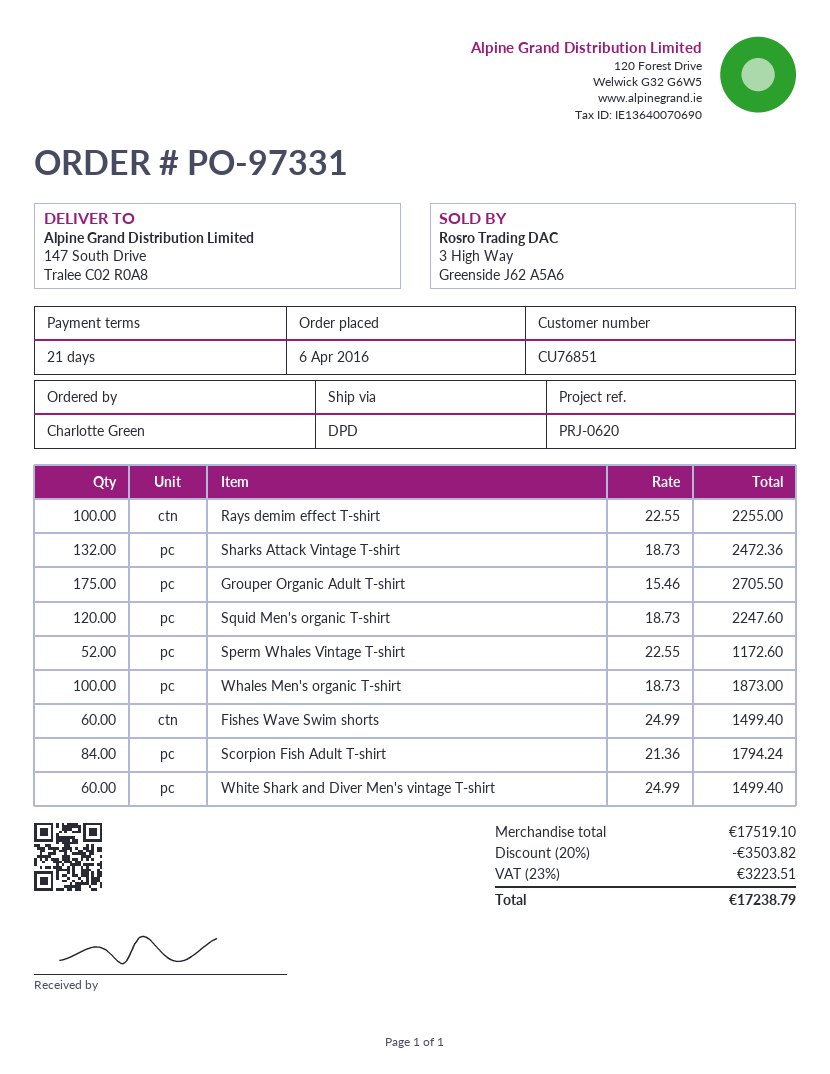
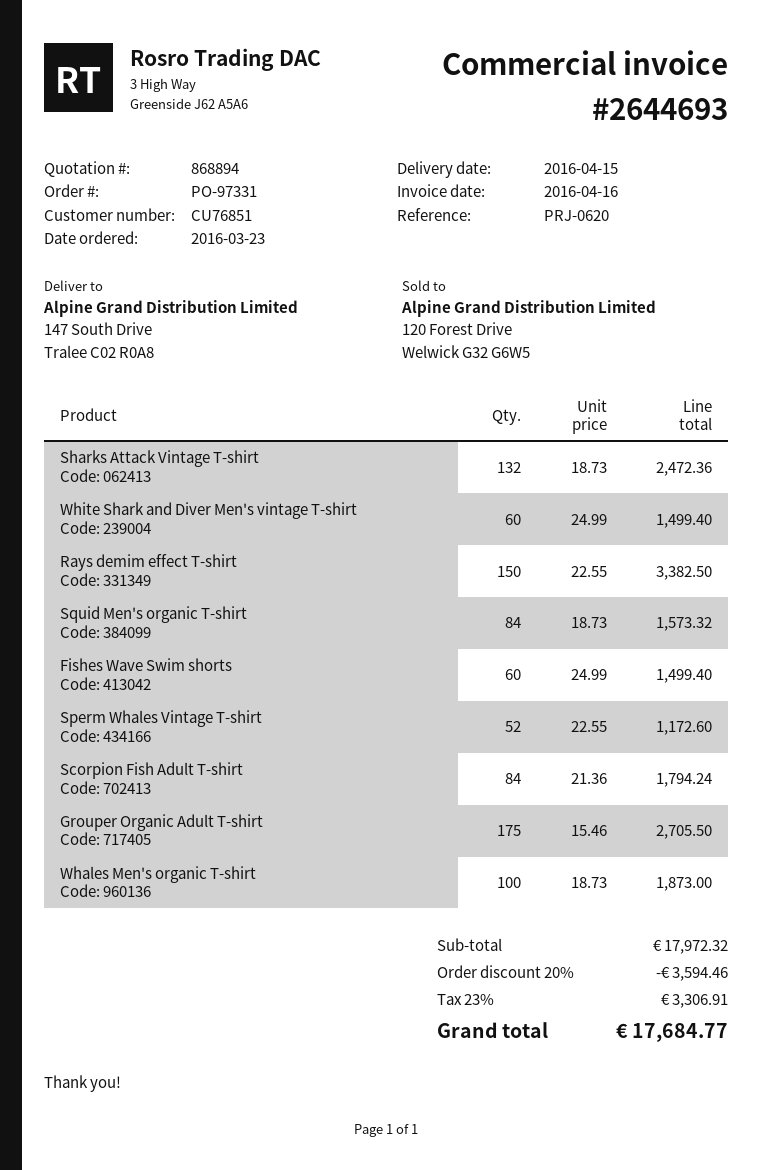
order date: 2016-04-06 -> 2016-03-23
Rays demim effect T-shirt: 100 x 22.55 = 2255.00 -> 150 x 22.55 = 3382.50
Squid Men's organic T-shirt: 120 x 18.73 = 2247.60 -> 84 x 18.73 = 1573.32
subtotal: 17519.10 -> 17972.32
discount: 20% = 3503.82 -> 20% = 3594.46
tax: 23% = 3223.51 -> 23% = 3306.91
total: 17238.79 -> 17684.77

